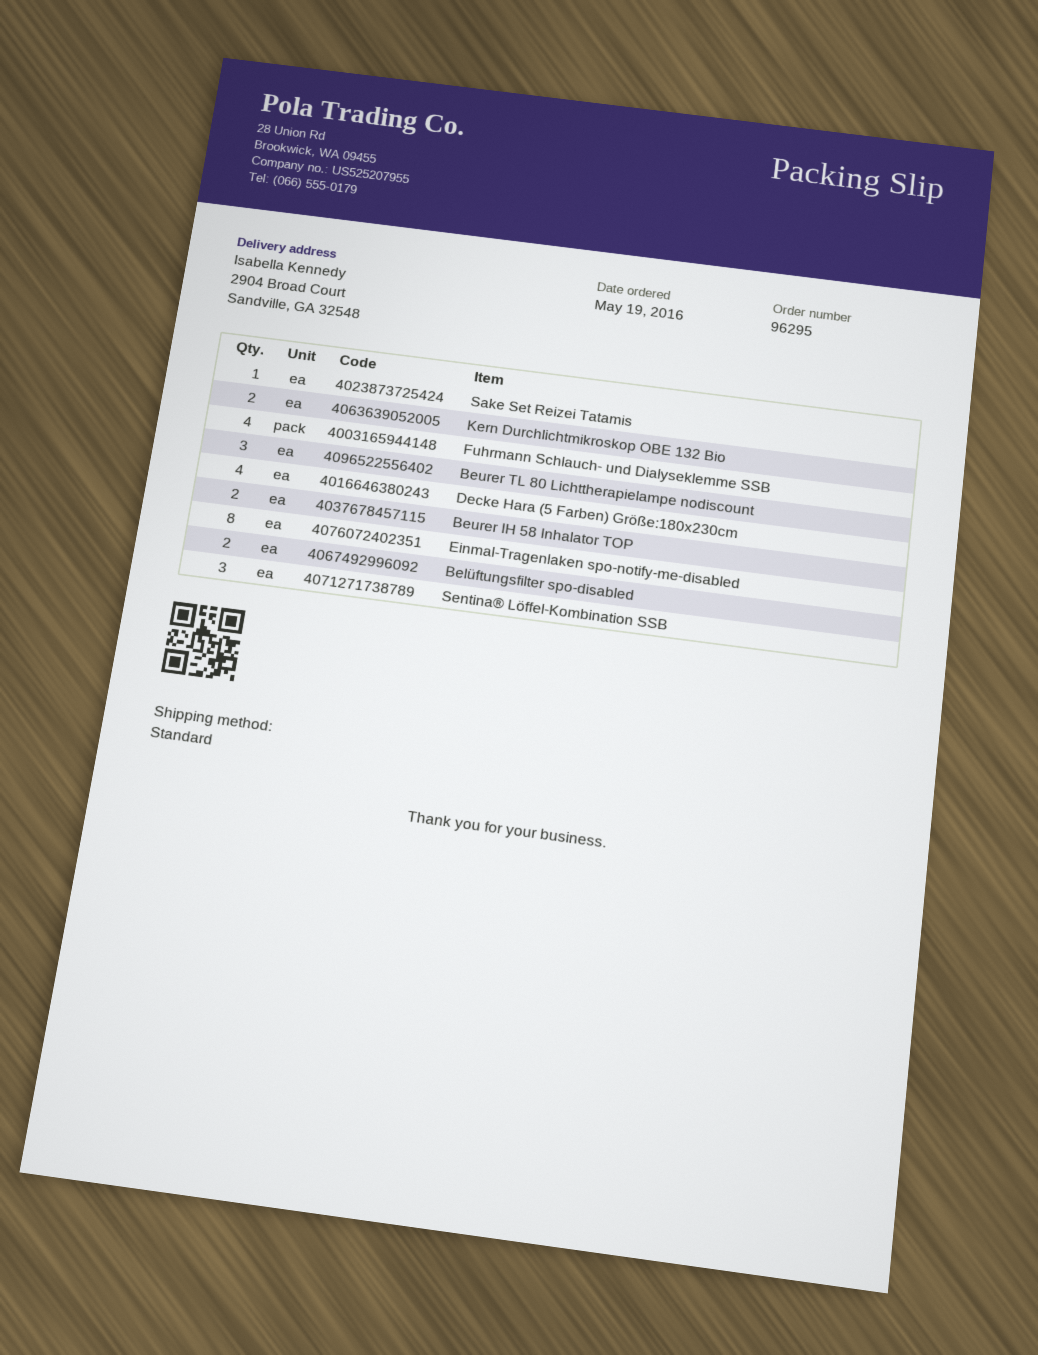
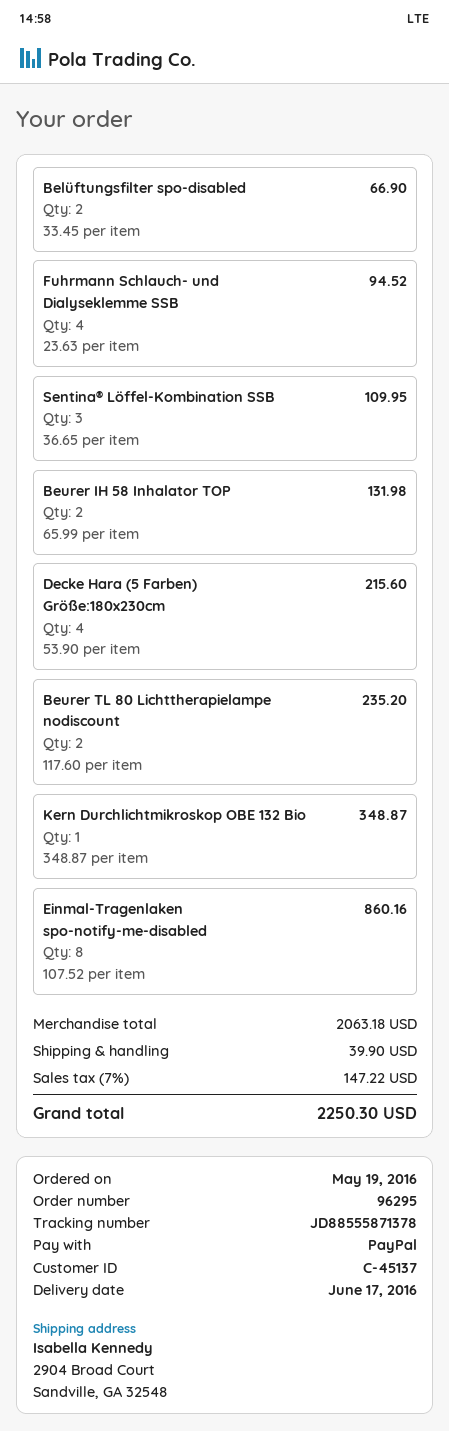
Sake Set Reizei Tatamis: 1 -> none
Kern Durchlichtmikroskop OBE 132 Bio: 2 -> 1
Beurer TL 80 Lichttherapielampe nodiscount: 3 -> 2

